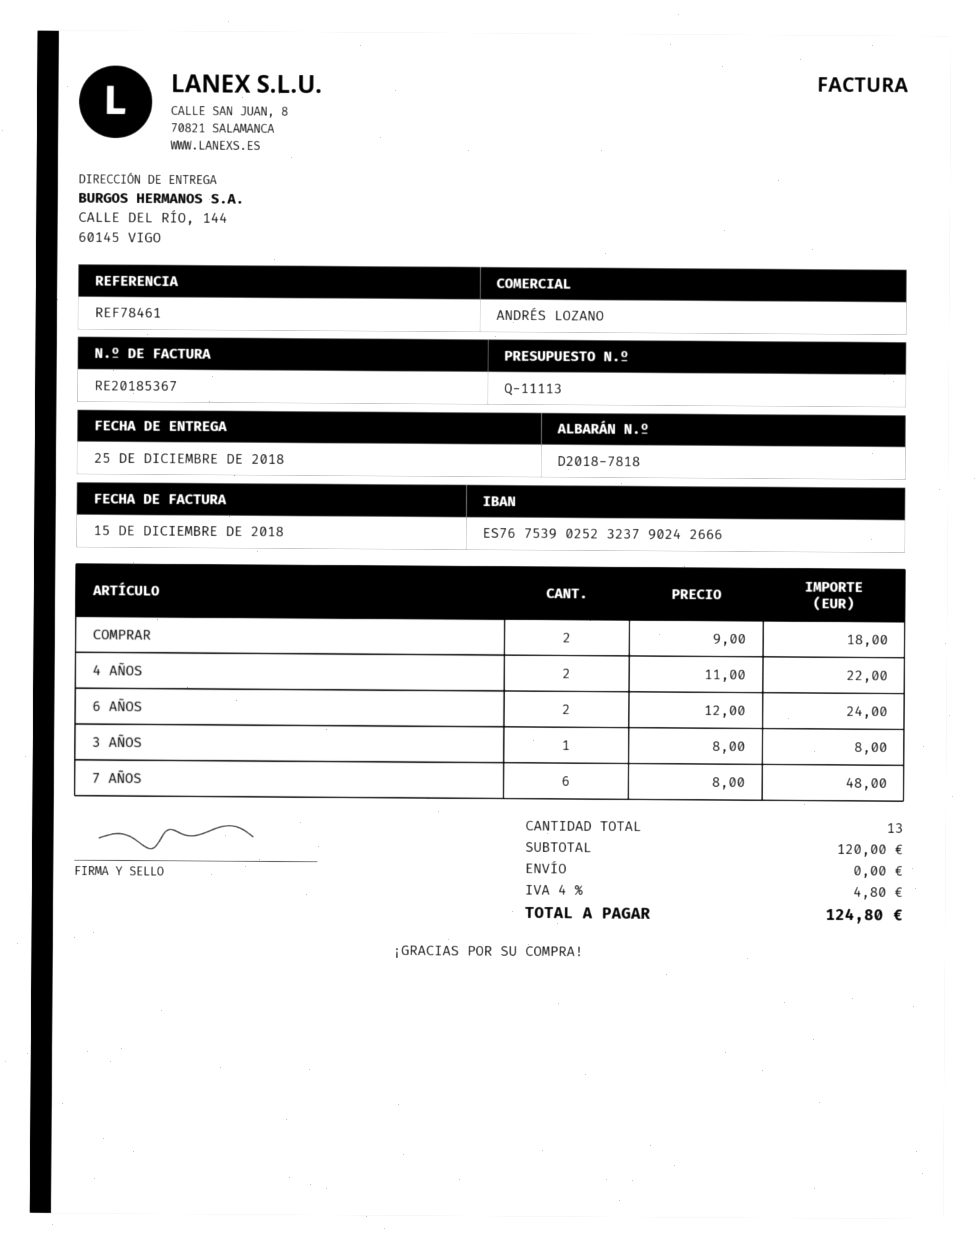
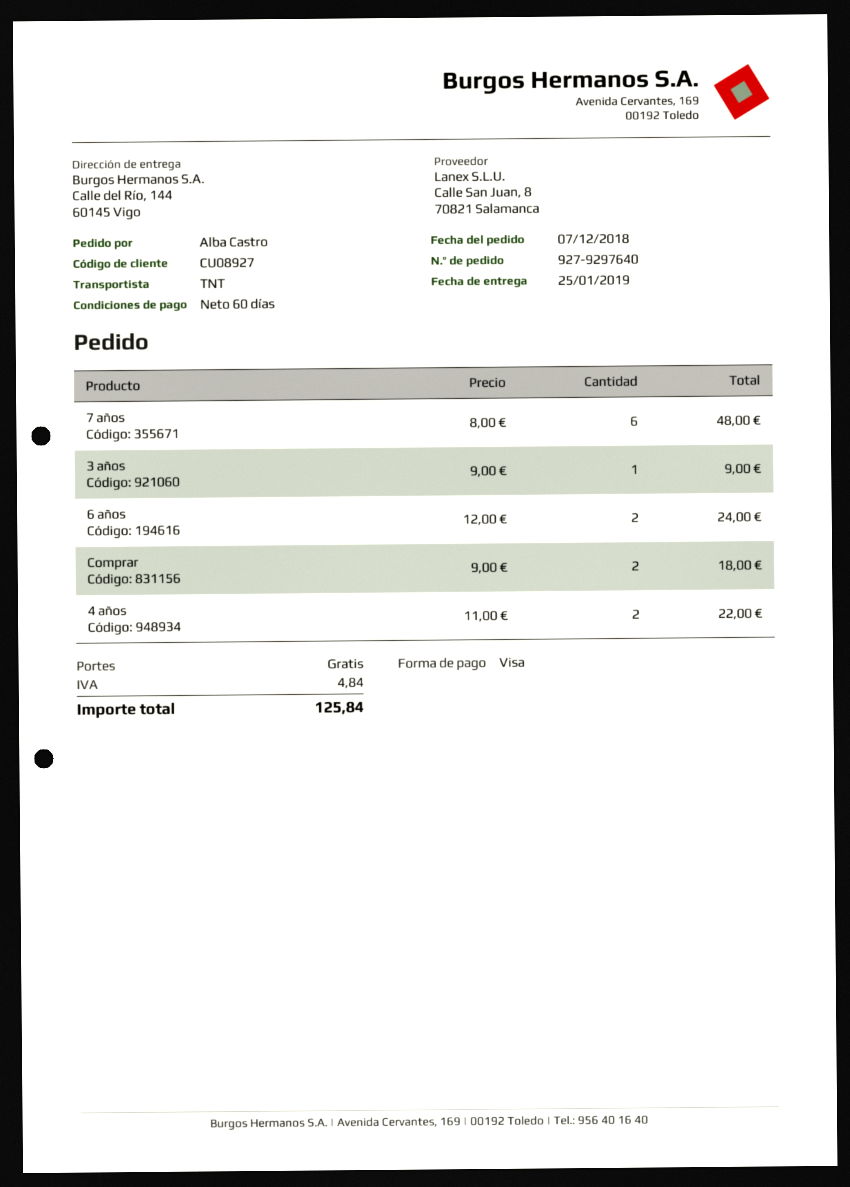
delivery date: 2018-12-25 -> 2019-01-25
3 AÑOS: 1 x 8.00 = 8.00 -> 1 x 9.00 = 9.00
tax: 4.80 -> 4.84
total: 124.80 -> 125.84

